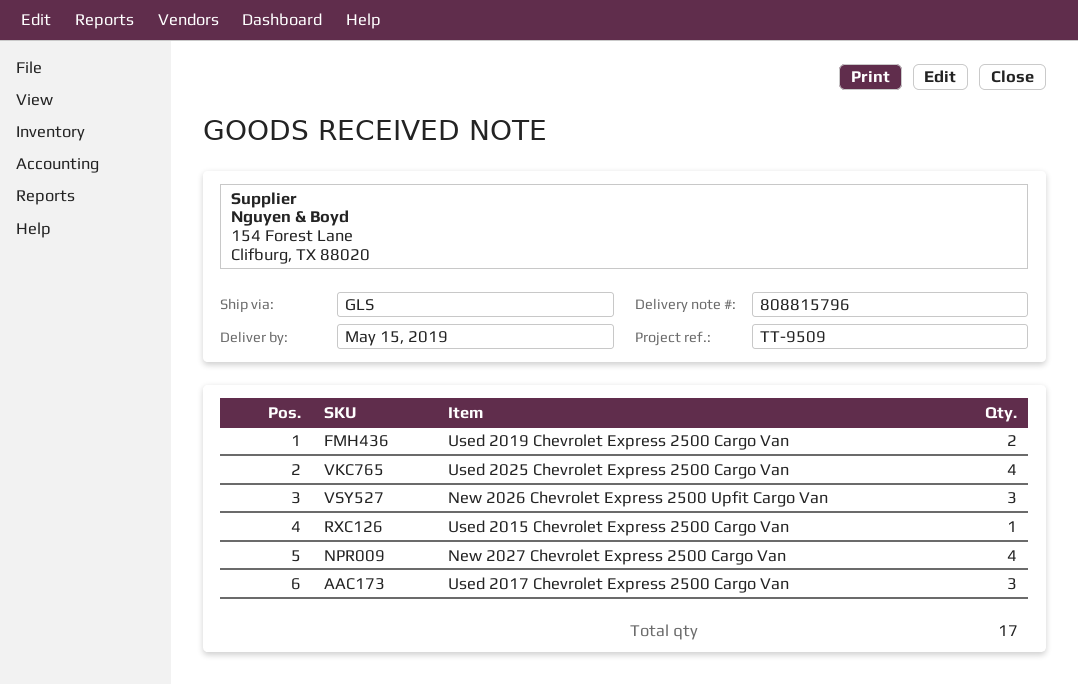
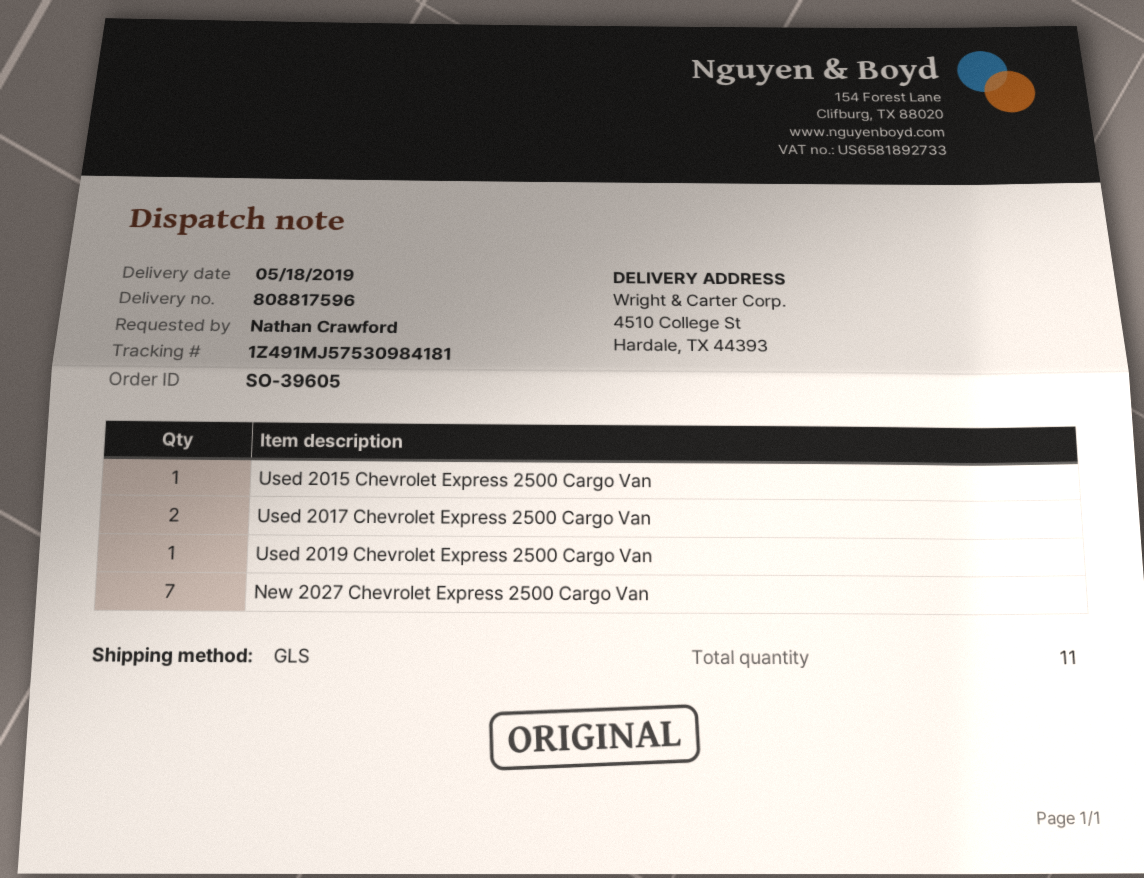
delivery note number: 808815796 -> 808817596
delivery date: 2019-05-15 -> 2019-05-18
Used 2019 Chevrolet Express 2500 Cargo Van: 2 -> 1
Used 2025 Chevrolet Express 2500 Cargo Van: 4 -> none
New 2026 Chevrolet Express 2500 Upfit Cargo Van: 3 -> none
New 2027 Chevrolet Express 2500 Cargo Van: 4 -> 7
Used 2017 Chevrolet Express 2500 Cargo Van: 3 -> 2
total quantity: 17 -> 11

